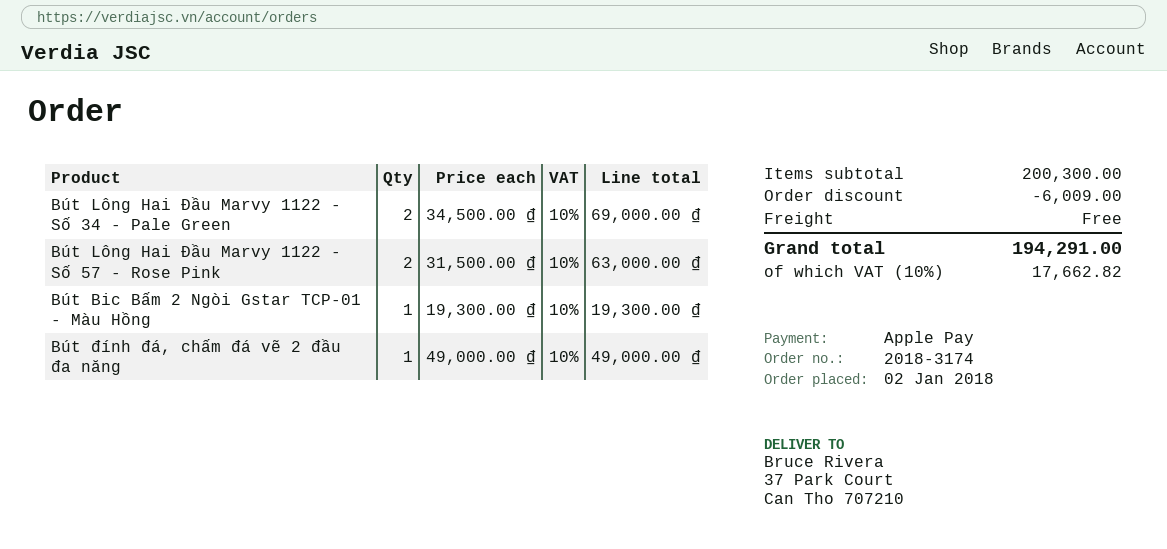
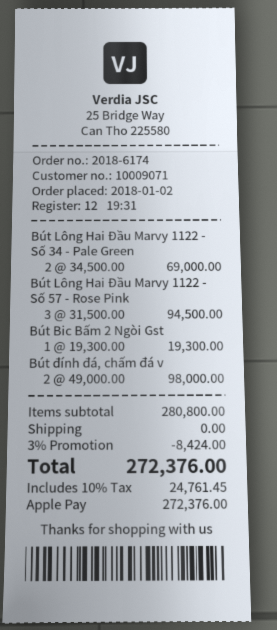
order number: 2018-3174 -> 2018-6174
Bút Lông Hai Đầu Marvy 1122 - Số 57 - Rose Pink: 2 x 31500.00 = 63000.00 -> 3 x 31500.00 = 94500.00
Bút đính đá, chấm đá vẽ 2 đầu đa năng: 1 x 49000.00 = 49000.00 -> 2 x 49000.00 = 98000.00
subtotal: 200300.00 -> 280800.00
discount: 6009.00 -> 8424.00
tax: 10% = 17662.82 -> 10% = 24761.45
total: 194291.00 -> 272376.00

